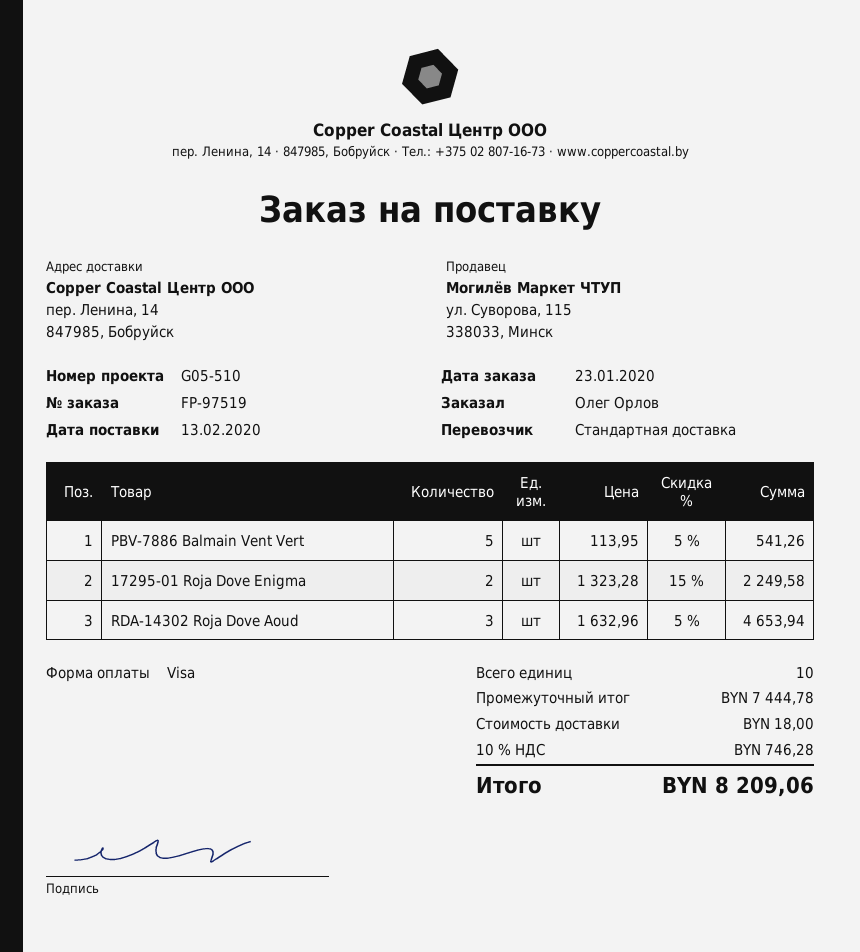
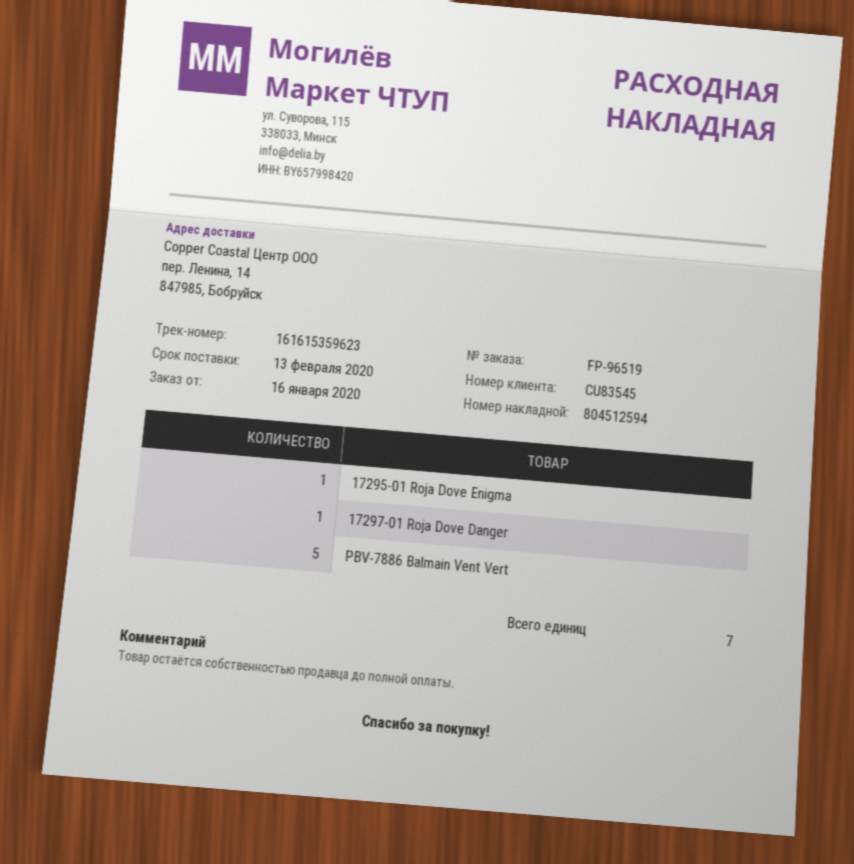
order number: FP-97519 -> FP-96519
order date: 2020-01-23 -> 2020-01-16
17295-01 Roja Dove Enigma: 2 -> 1
RDA-14302 Roja Dove Aoud: 3 -> none
17297-01 Roja Dove Danger: none -> 1
total quantity: 10 -> 7

